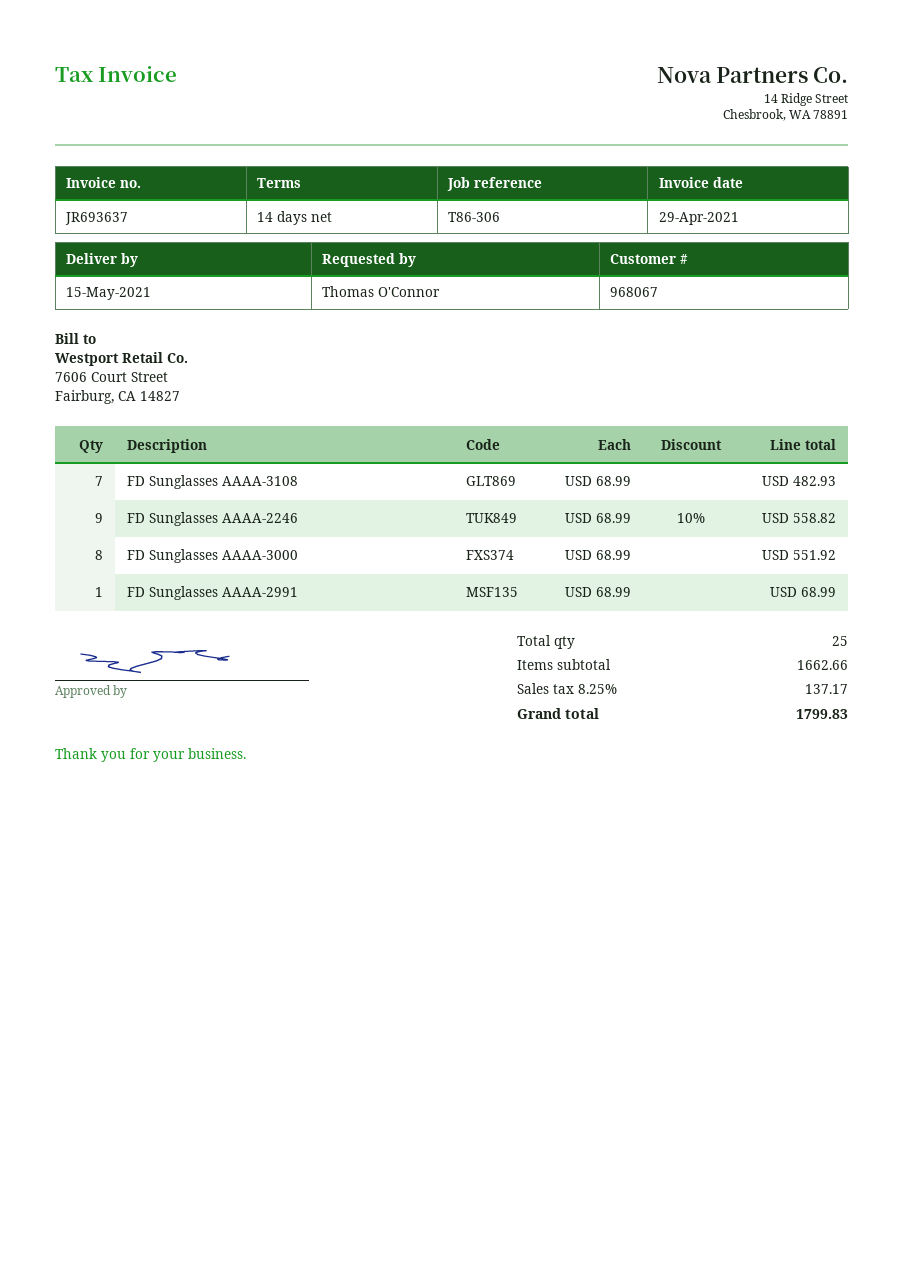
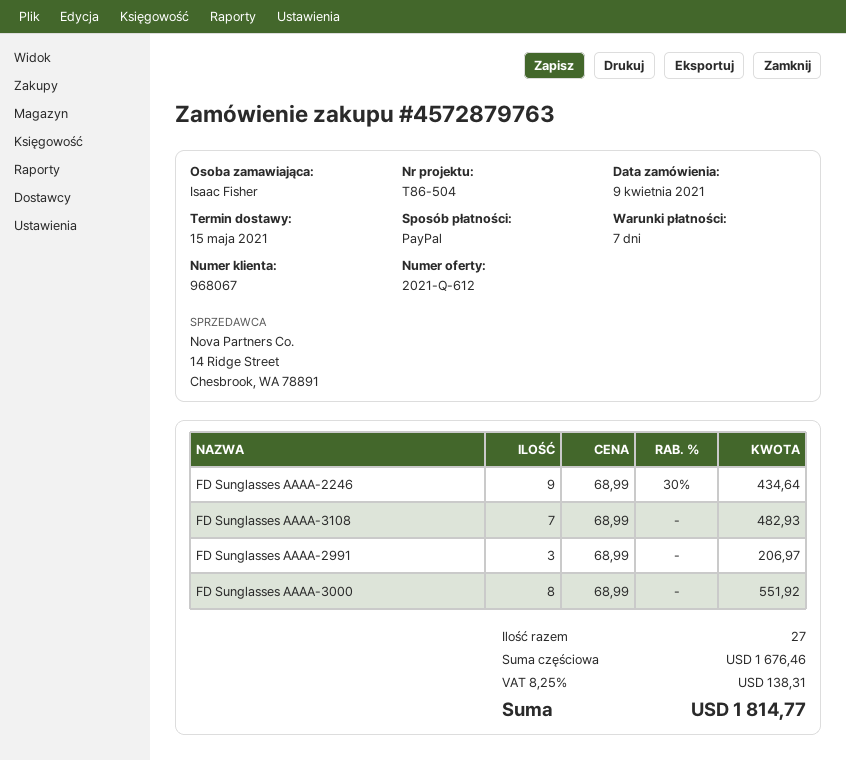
payment terms: 14 days -> 7 days
reference: T86-306 -> T86-504
ordered by: Thomas O'Connor -> Isaac Fisher
FD Sunglasses AAAA-2246: 9 x 68.99 - 10% = 558.82 -> 9 x 68.99 - 30% = 434.64
FD Sunglasses AAAA-2991: 1 x 68.99 = 68.99 -> 3 x 68.99 = 206.97
total quantity: 25 -> 27
subtotal: 1662.66 -> 1676.46
tax: 8.25% = 137.17 -> 8.25% = 138.31
total: 1799.83 -> 1814.77

